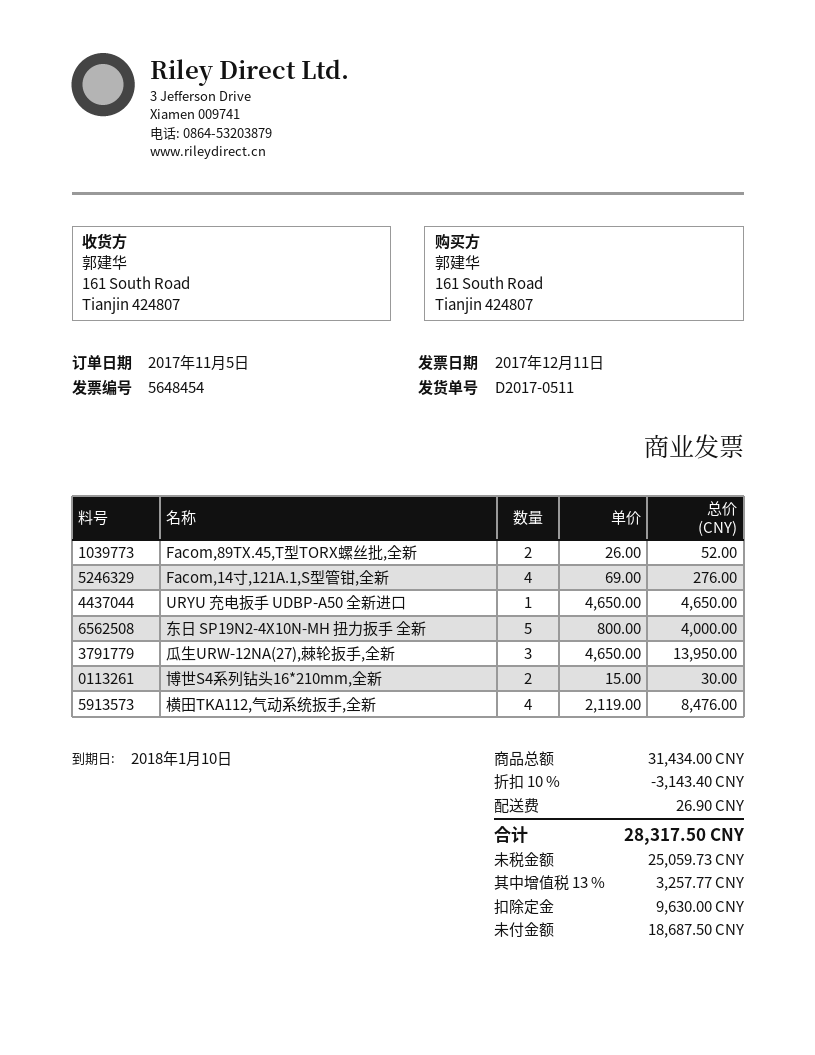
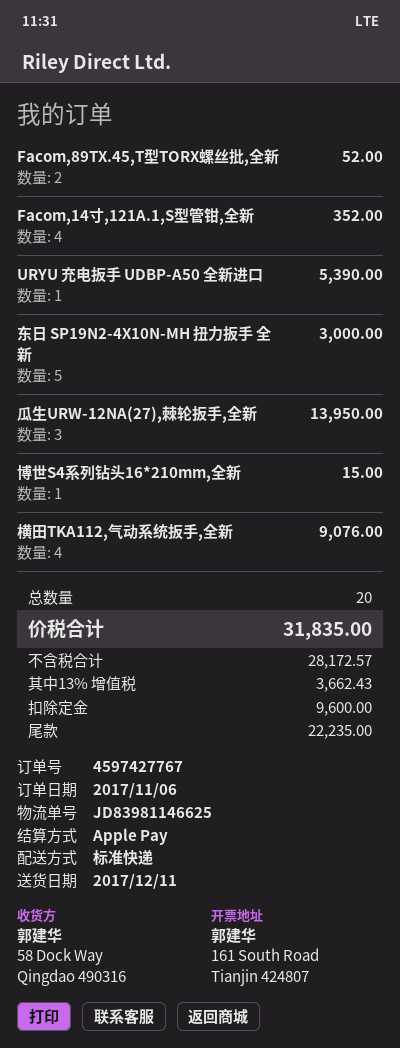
order date: 2017-11-05 -> 2017-11-06
ship to: 161 South Road, Tianjin 424807 -> 58 Dock Way, Qingdao 490316
Facom,14寸,121A.1,S型管钳,全新: 4 for 276.00 -> 4 for 352.00
URYU 充电扳手 UDBP-A50 全新进口: 1 for 4650.00 -> 1 for 5390.00
东日 SP19N2-4X10N-MH 扭力扳手 全新: 5 for 4000.00 -> 5 for 3000.00
博世S4系列钻头16*210mm,全新: 2 for 30.00 -> 1 for 15.00
横田TKA112,气动系统扳手,全新: 4 for 8476.00 -> 4 for 9076.00
discount: 10% = 3143.40 -> none
shipping: 26.90 -> none
net: 25059.73 -> 28172.57
tax: 13% = 3257.77 -> 13% = 3662.43
total: 28317.50 -> 31835.00
deposit: 9630.00 -> 9600.00
balance: 18687.50 -> 22235.00

